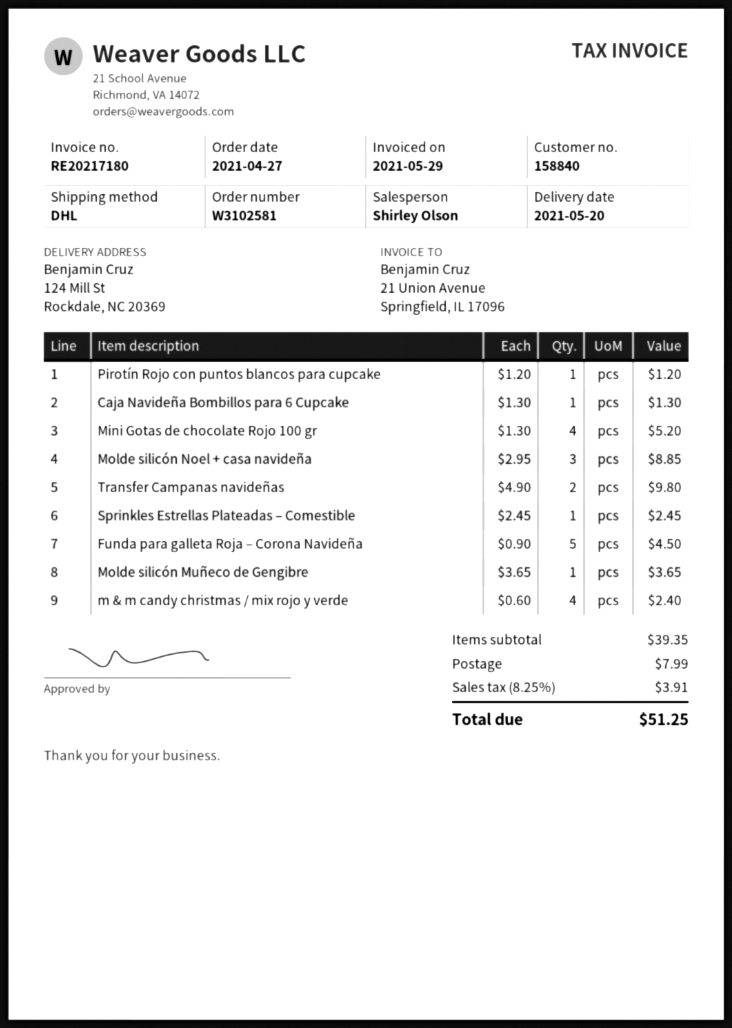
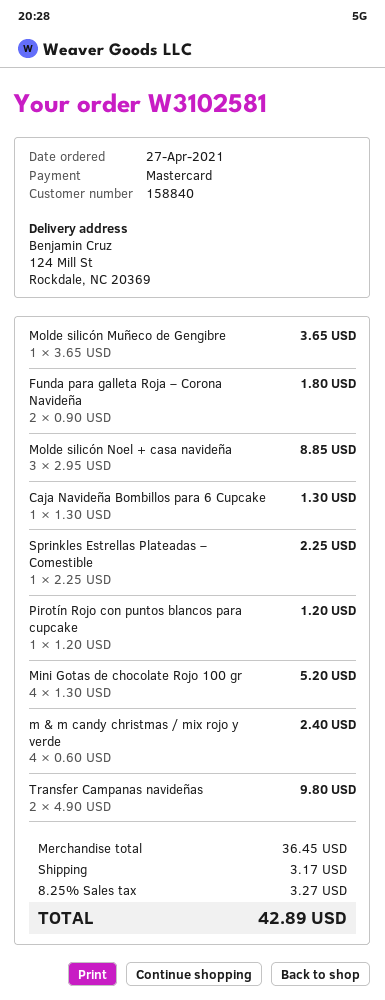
Sprinkles Estrellas Plateadas – Comestible: 1 x 2.45 = 2.45 -> 1 x 2.25 = 2.25
Funda para galleta Roja – Corona Navideña: 5 x 0.90 = 4.50 -> 2 x 0.90 = 1.80
subtotal: 39.35 -> 36.45
shipping: 7.99 -> 3.17
tax: 8.25% = 3.91 -> 8.25% = 3.27
total: 51.25 -> 42.89

